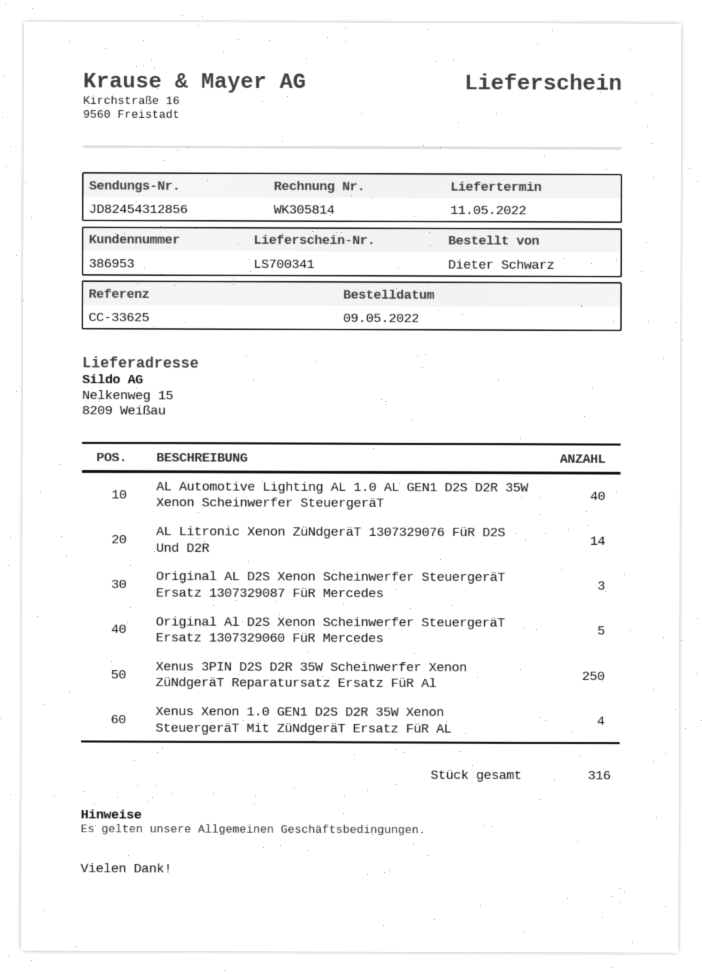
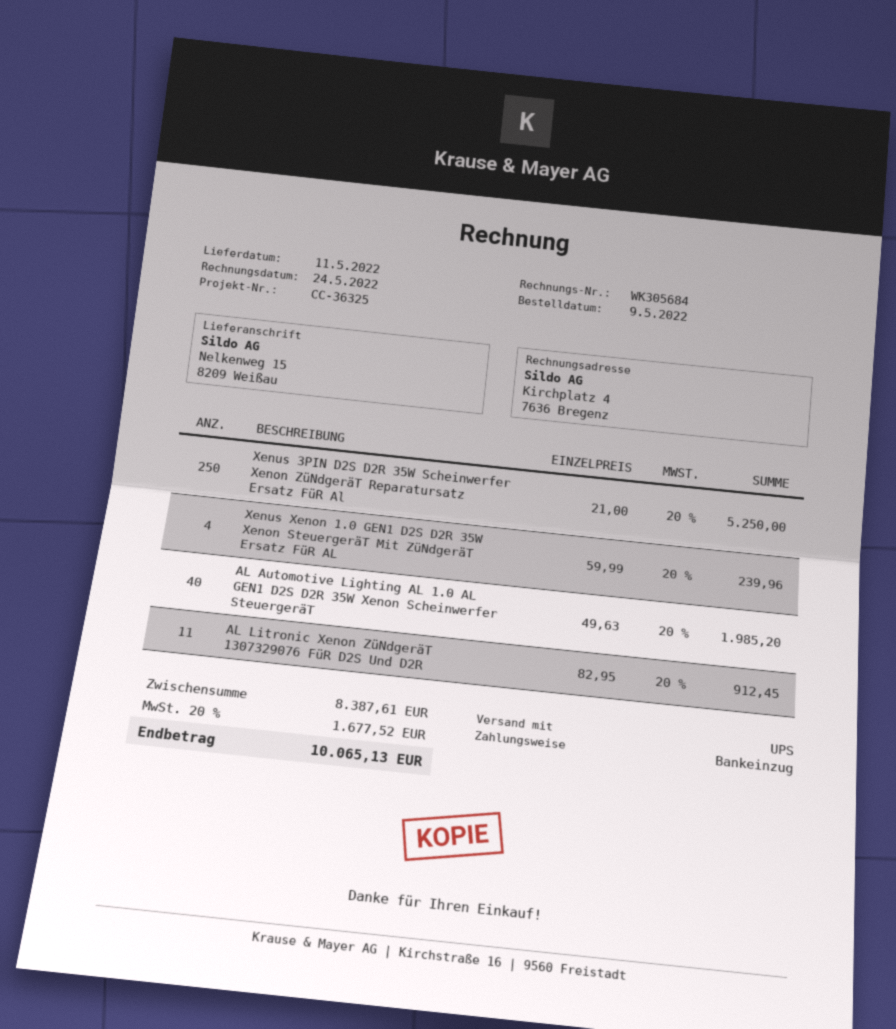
invoice number: WK305814 -> WK305684
reference: CC-33625 -> CC-36325
AL Litronic Xenon ZüNdgeräT 1307329076 FüR D2S Und D2R: 14 -> 11
Original AL D2S Xenon Scheinwerfer SteuergeräT Ersatz 1307329087 FüR Mercedes: 3 -> none
Original Al D2S Xenon Scheinwerfer SteuergeräT Ersatz 1307329060 FüR Mercedes: 5 -> none

